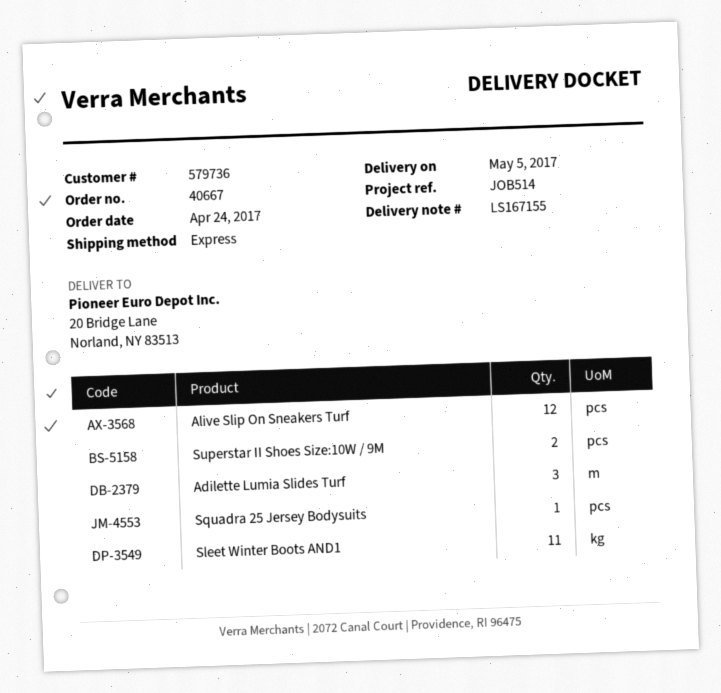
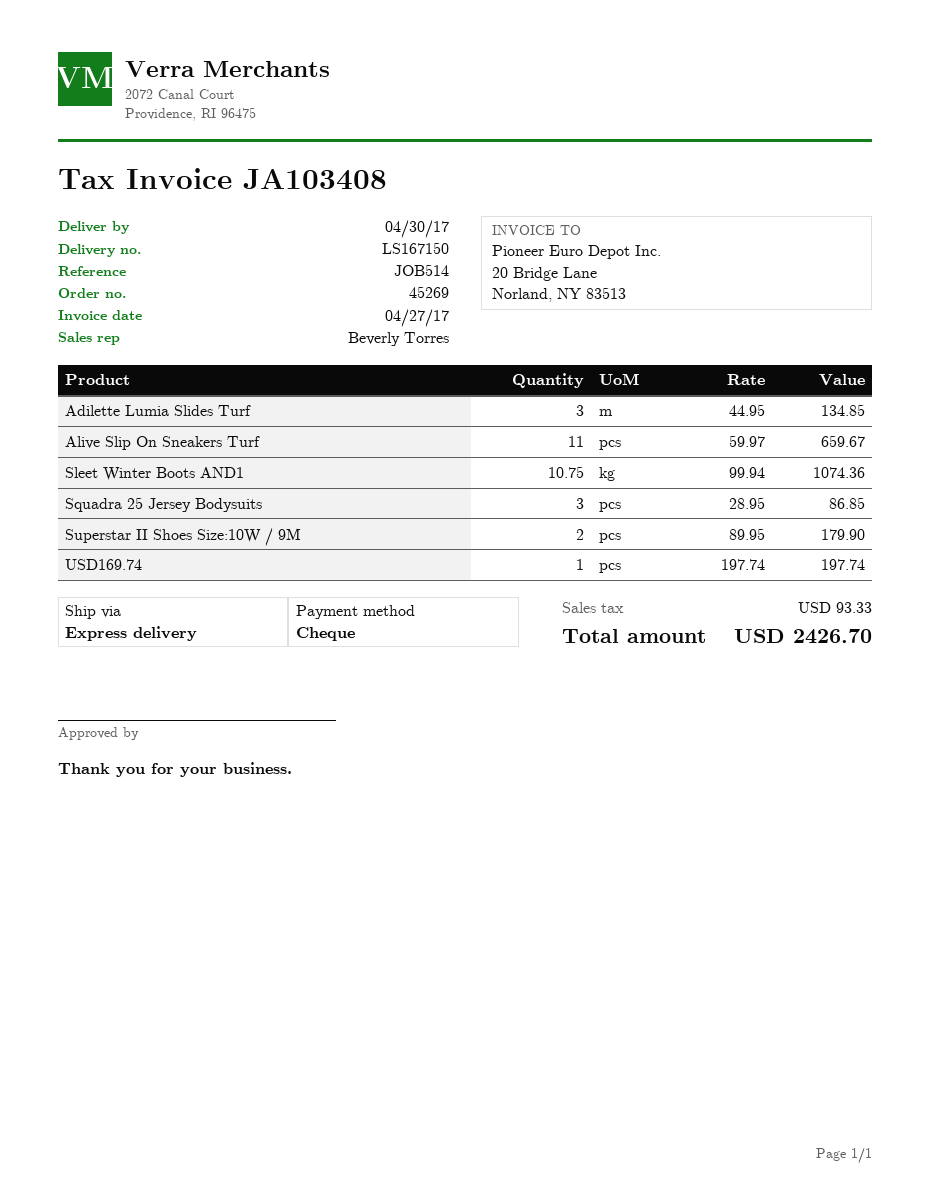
order number: 40667 -> 45269
delivery note number: LS167155 -> LS167150
delivery date: 2017-05-05 -> 2017-04-30
Alive Slip On Sneakers Turf: 12 -> 11
Squadra 25 Jersey Bodysuits: 1 -> 3
Sleet Winter Boots AND1: 11 -> 10.75
USD169.74: none -> 1

